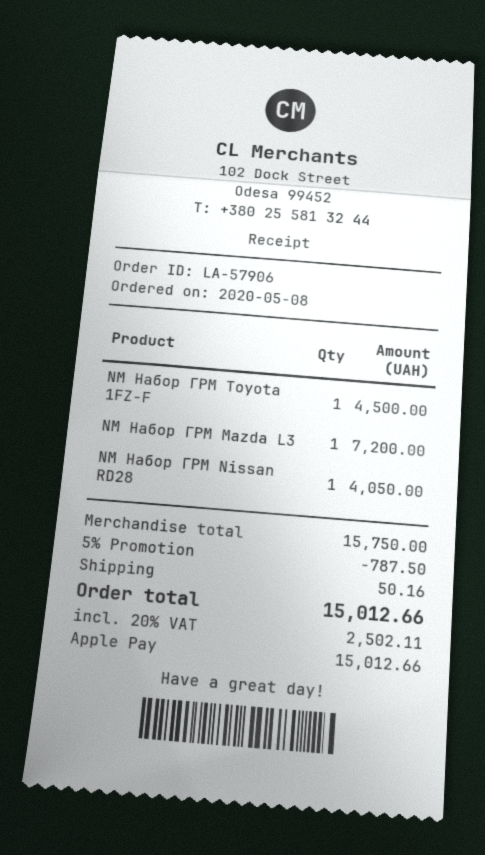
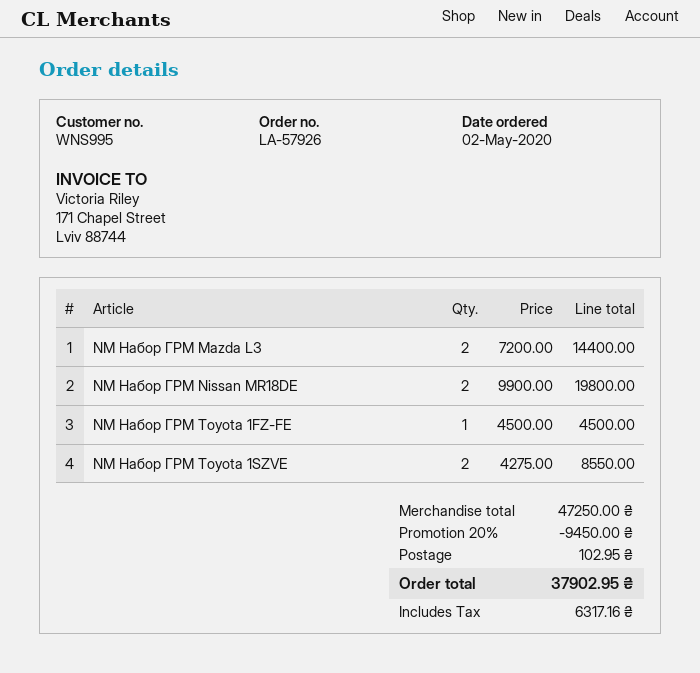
order number: LA-57906 -> LA-57926
order date: 2020-05-08 -> 2020-05-02
NM Набор ГРМ Mazda L3: 1 for 7200.00 -> 2 for 14400.00
NM Набор ГРМ Nissan RD28: 1 for 4050.00 -> none
NM Набор ГРМ Nissan MR18DE: none -> 2 for 19800.00
NM Набор ГРМ Toyota 1SZVE: none -> 2 for 8550.00
subtotal: 15750.00 -> 47250.00
discount: 5% = 787.50 -> 20% = 9450.00
shipping: 50.16 -> 102.95
tax: 2502.11 -> 6317.16
total: 15012.66 -> 37902.95

